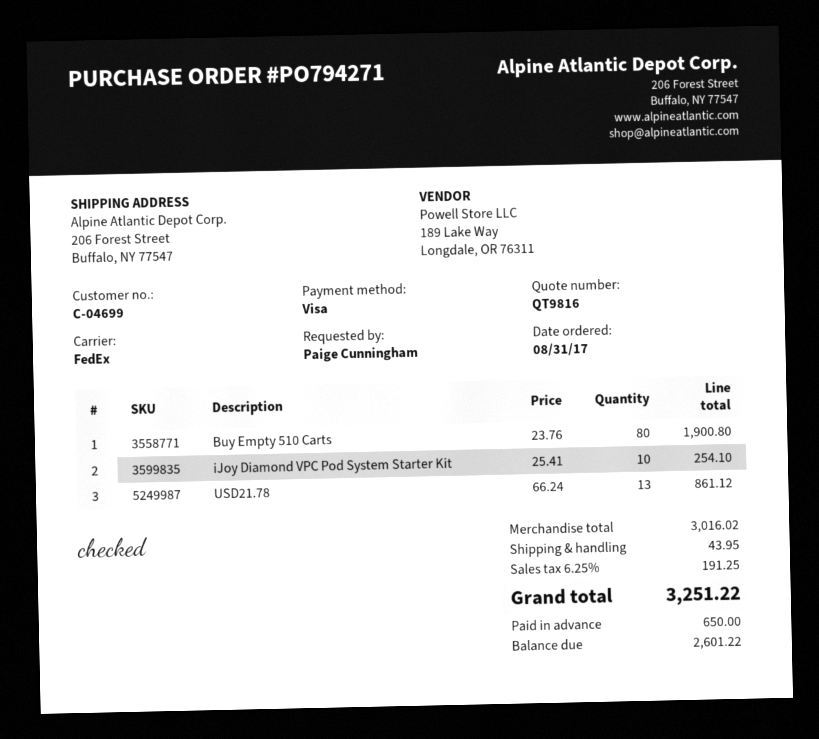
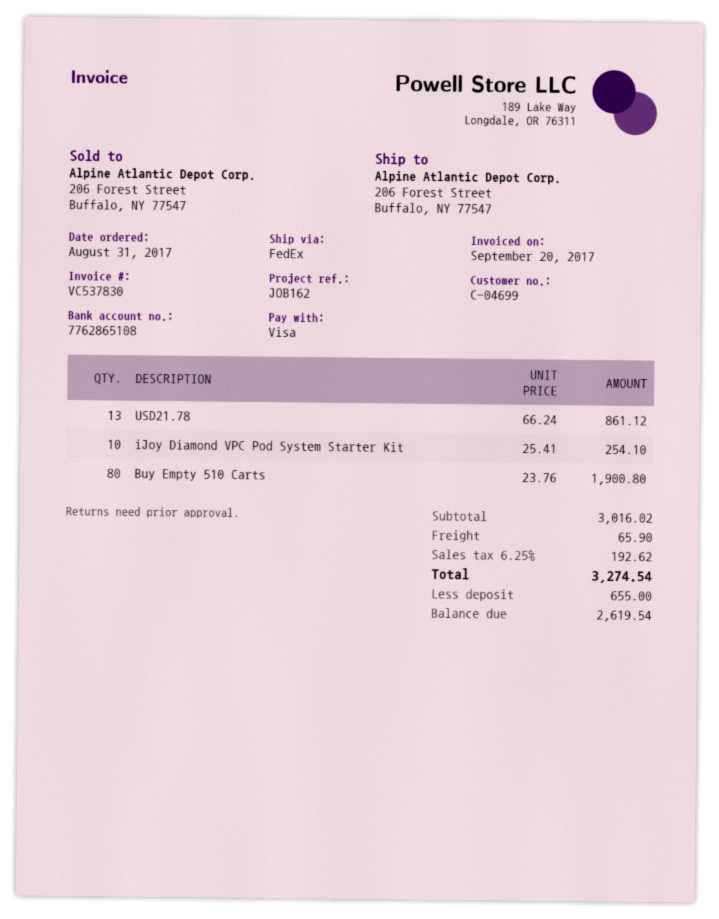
shipping: 43.95 -> 65.90
tax: 6.25% = 191.25 -> 6.25% = 192.62
total: 3251.22 -> 3274.54
deposit: 650.00 -> 655.00
balance: 2601.22 -> 2619.54

